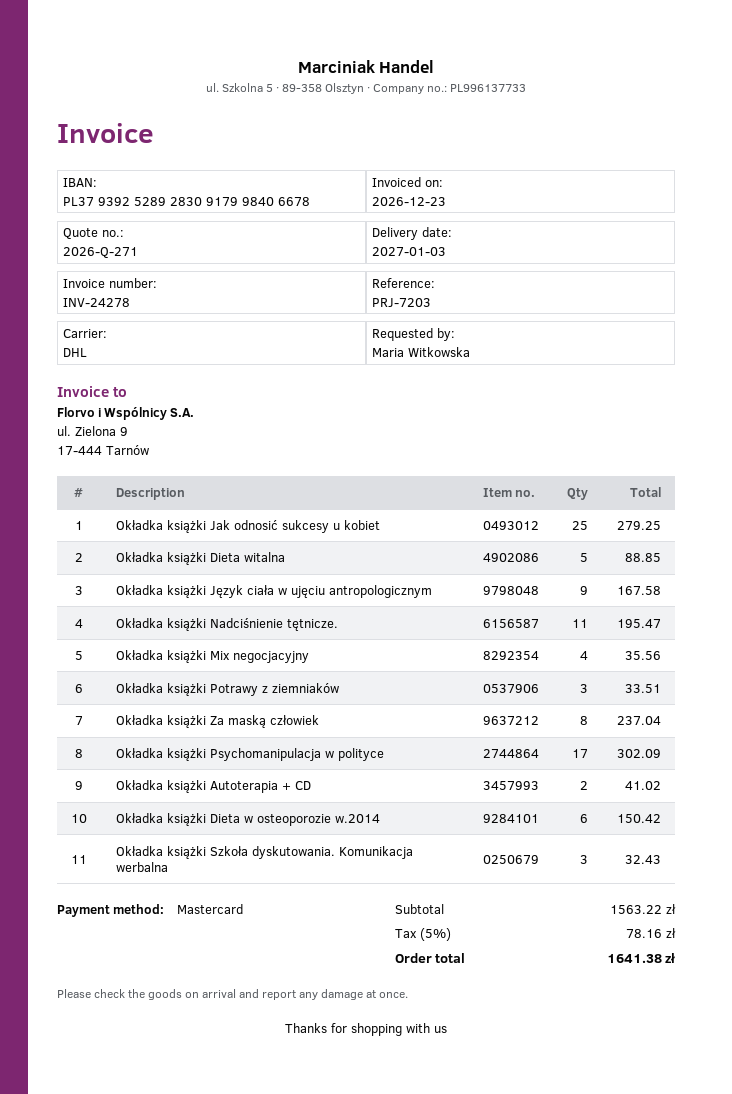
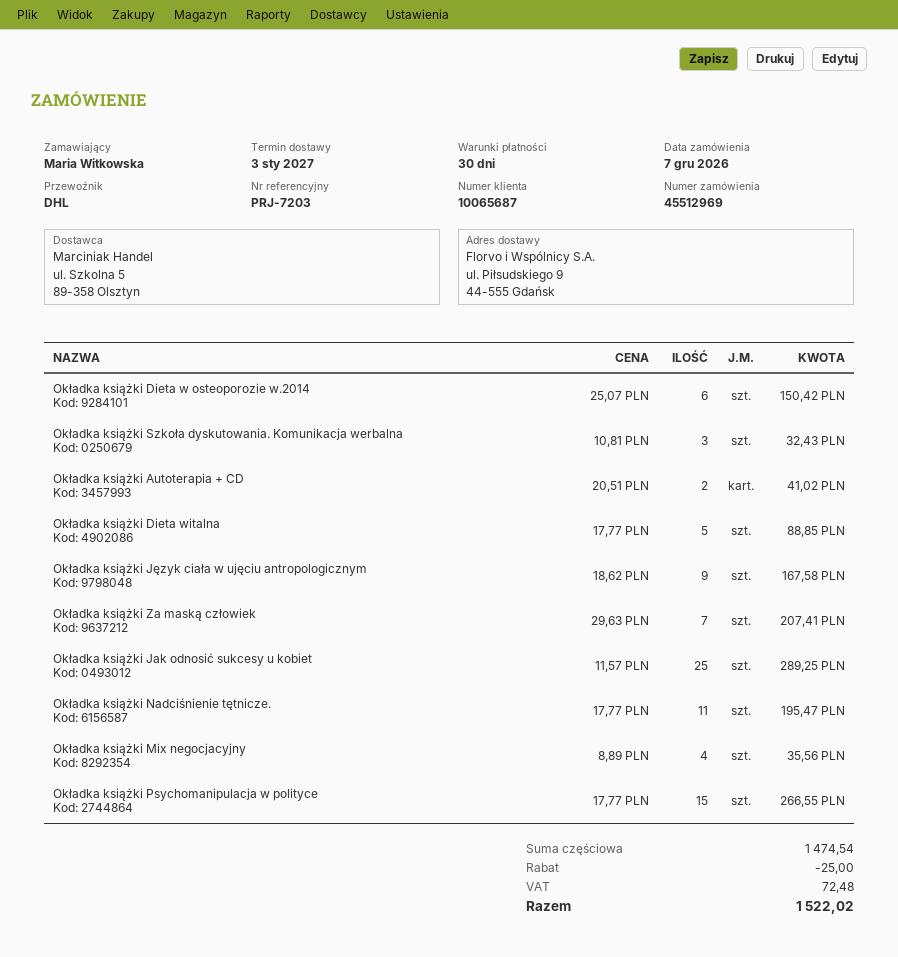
Okładka książki Jak odnosić sukcesy u kobiet: 25 for 279.25 -> 25 for 289.25
Okładka książki Potrawy z ziemniaków: 3 for 33.51 -> none
Okładka książki Za maską człowiek: 8 for 237.04 -> 7 for 207.41
Okładka książki Psychomanipulacja w polityce: 17 for 302.09 -> 15 for 266.55
subtotal: 1563.22 -> 1474.54
discount: none -> 25.00
tax: 78.16 -> 72.48
total: 1641.38 -> 1522.02

